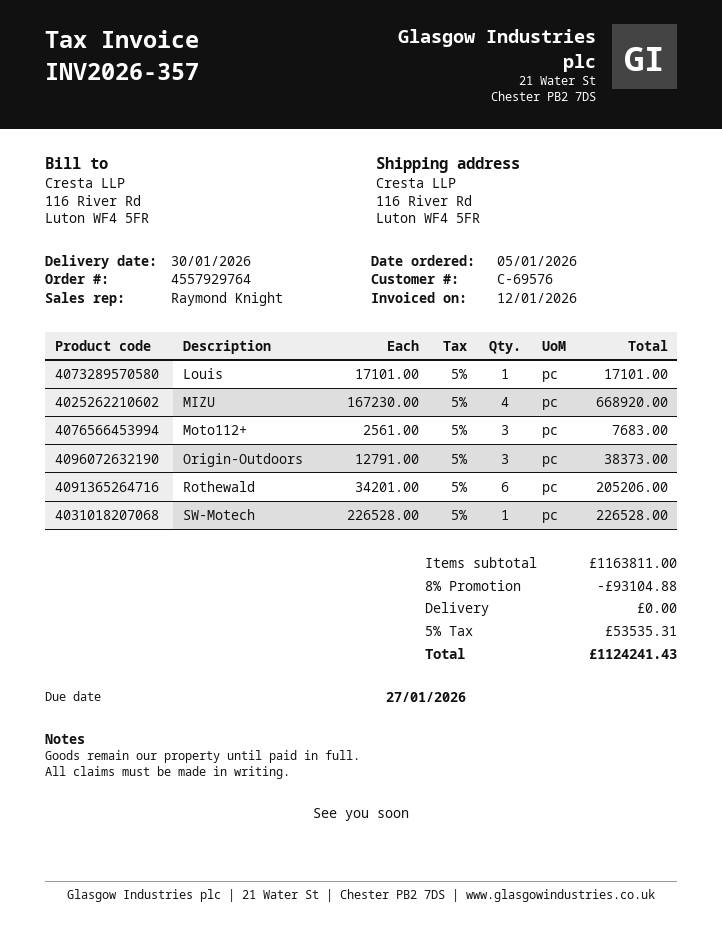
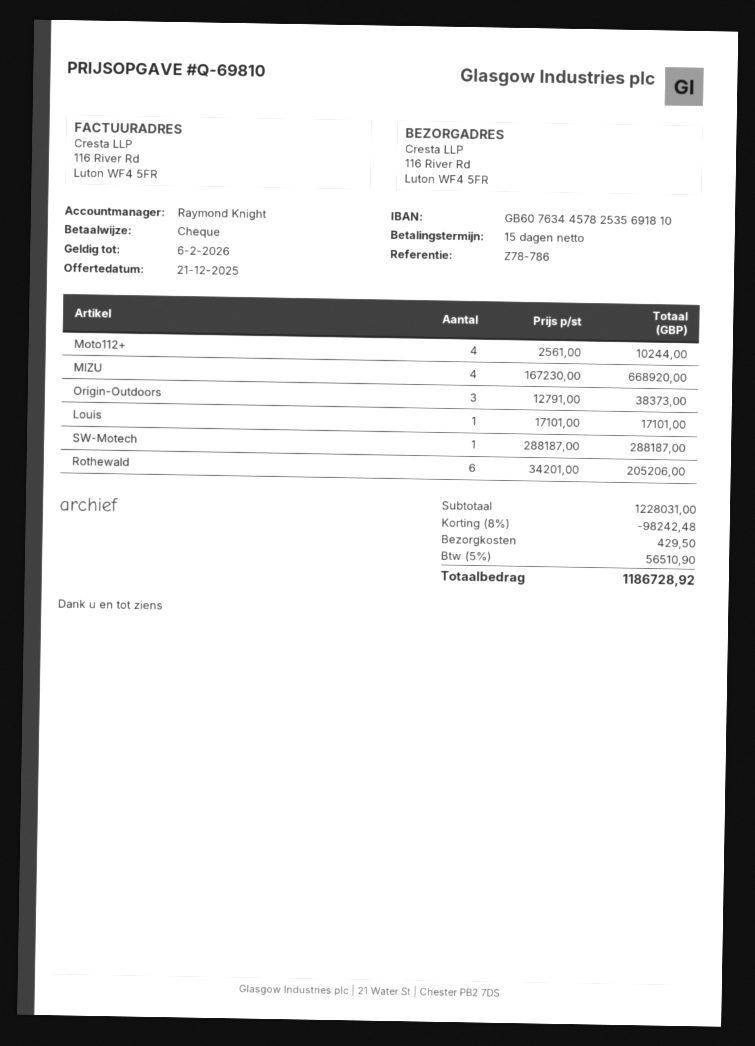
Moto112+: 3 x 2561.00 = 7683.00 -> 4 x 2561.00 = 10244.00
SW-Motech: 1 x 226528.00 = 226528.00 -> 1 x 288187.00 = 288187.00
subtotal: 1163811.00 -> 1228031.00
discount: 8% = 93104.88 -> 8% = 98242.48
shipping: 0.00 -> 429.50
tax: 5% = 53535.31 -> 5% = 56510.90
total: 1124241.43 -> 1186728.92

